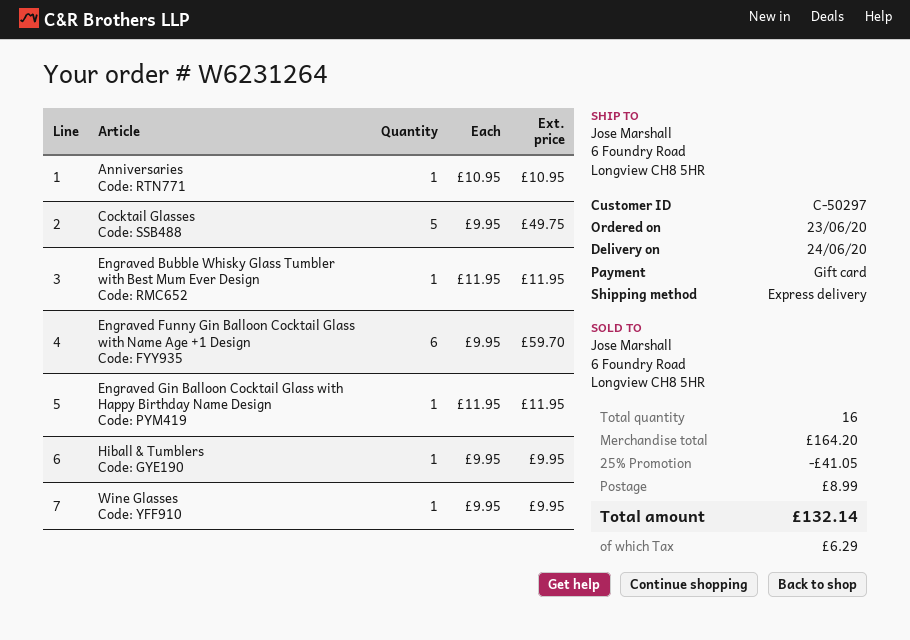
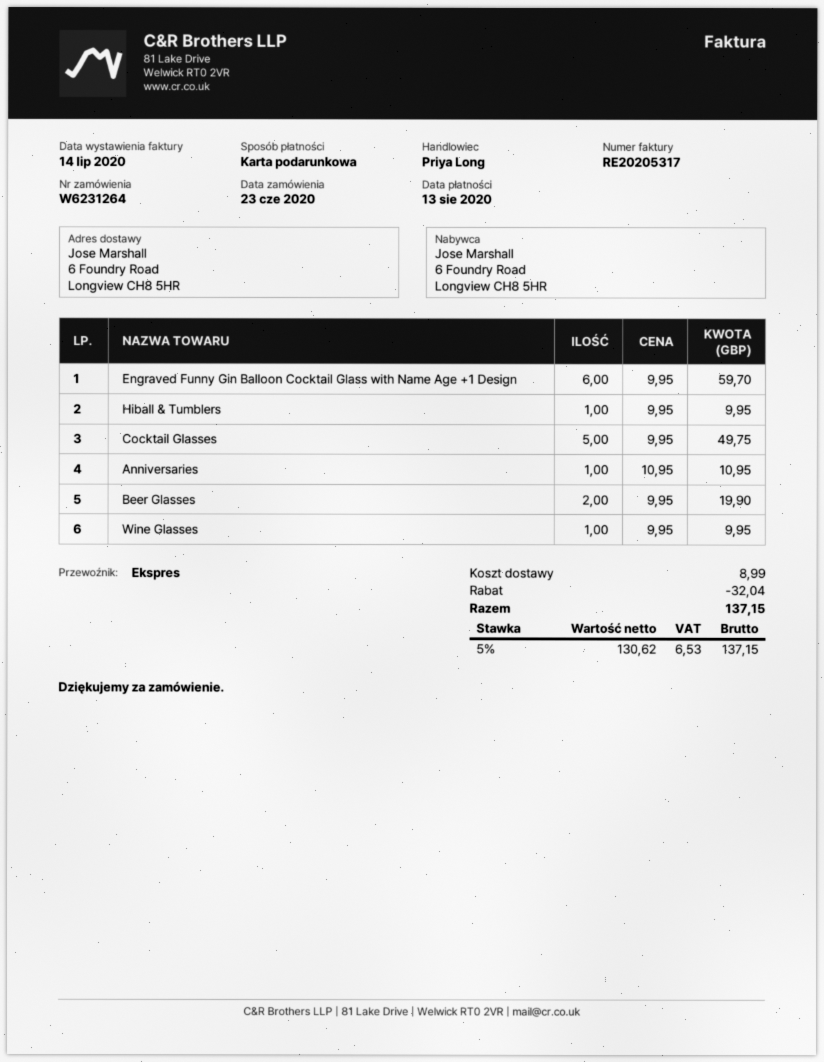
Engraved Bubble Whisky Glass Tumbler with Best Mum Ever Design: 1 x 11.95 = 11.95 -> none
Engraved Gin Balloon Cocktail Glass with Happy Birthday Name Design: 1 x 11.95 = 11.95 -> none
Beer Glasses: none -> 2 x 9.95 = 19.90
discount: 41.05 -> 32.04
tax: 6.29 -> 6.53
total: 132.14 -> 137.15

